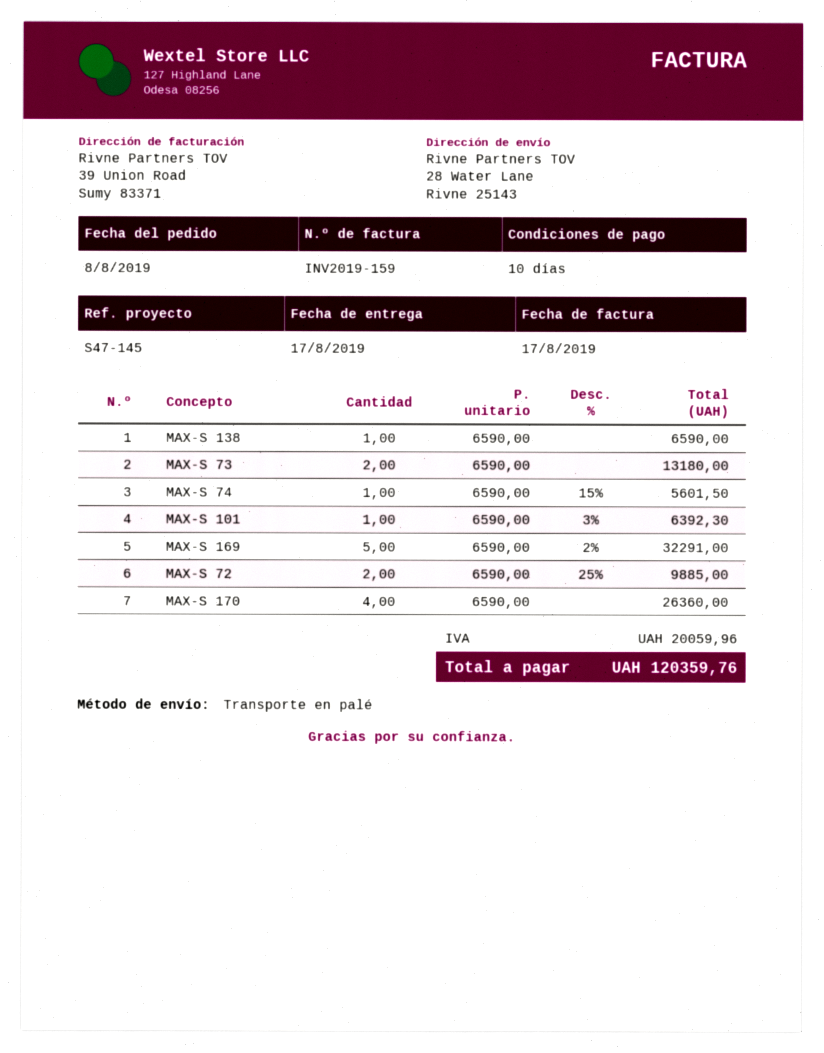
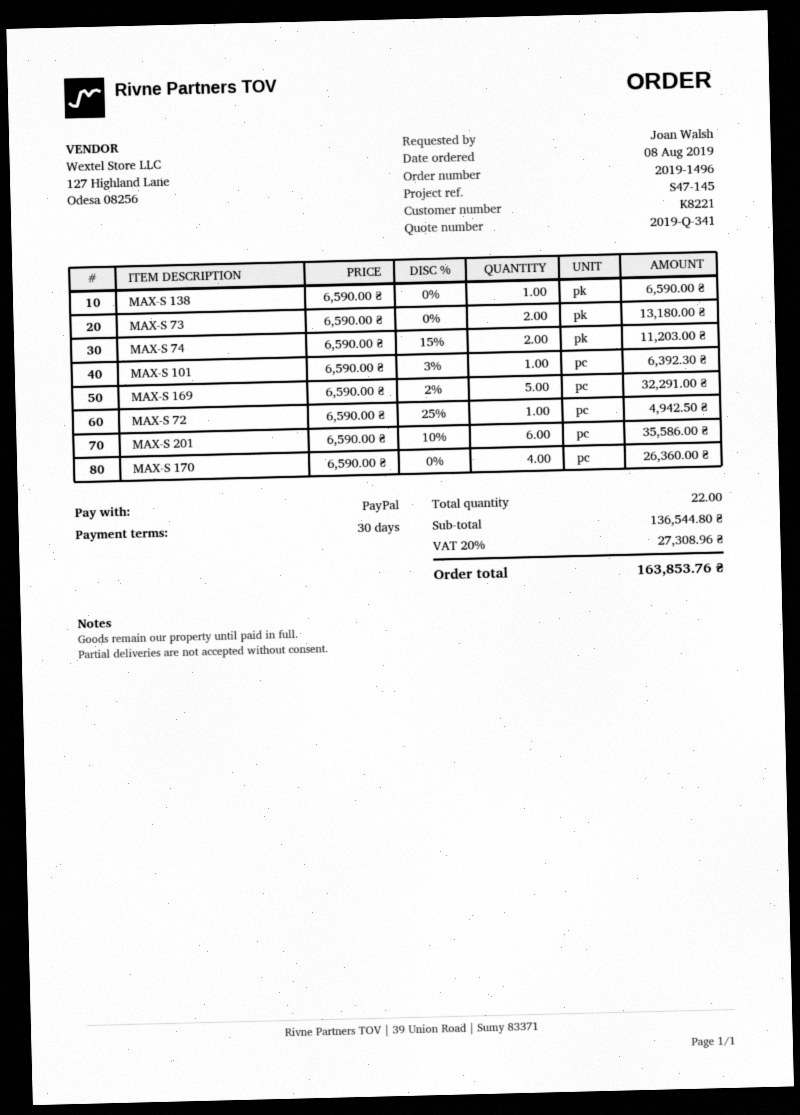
payment terms: 10 days -> 30 days
MAX-S 74: 1 x 6590.00 - 15% = 5601.50 -> 2 x 6590.00 - 15% = 11203.00
MAX-S 72: 2 x 6590.00 - 25% = 9885.00 -> 1 x 6590.00 - 25% = 4942.50
MAX-S 201: none -> 6 x 6590.00 - 10% = 35586.00
tax: 20059.96 -> 27308.96
total: 120359.76 -> 163853.76

